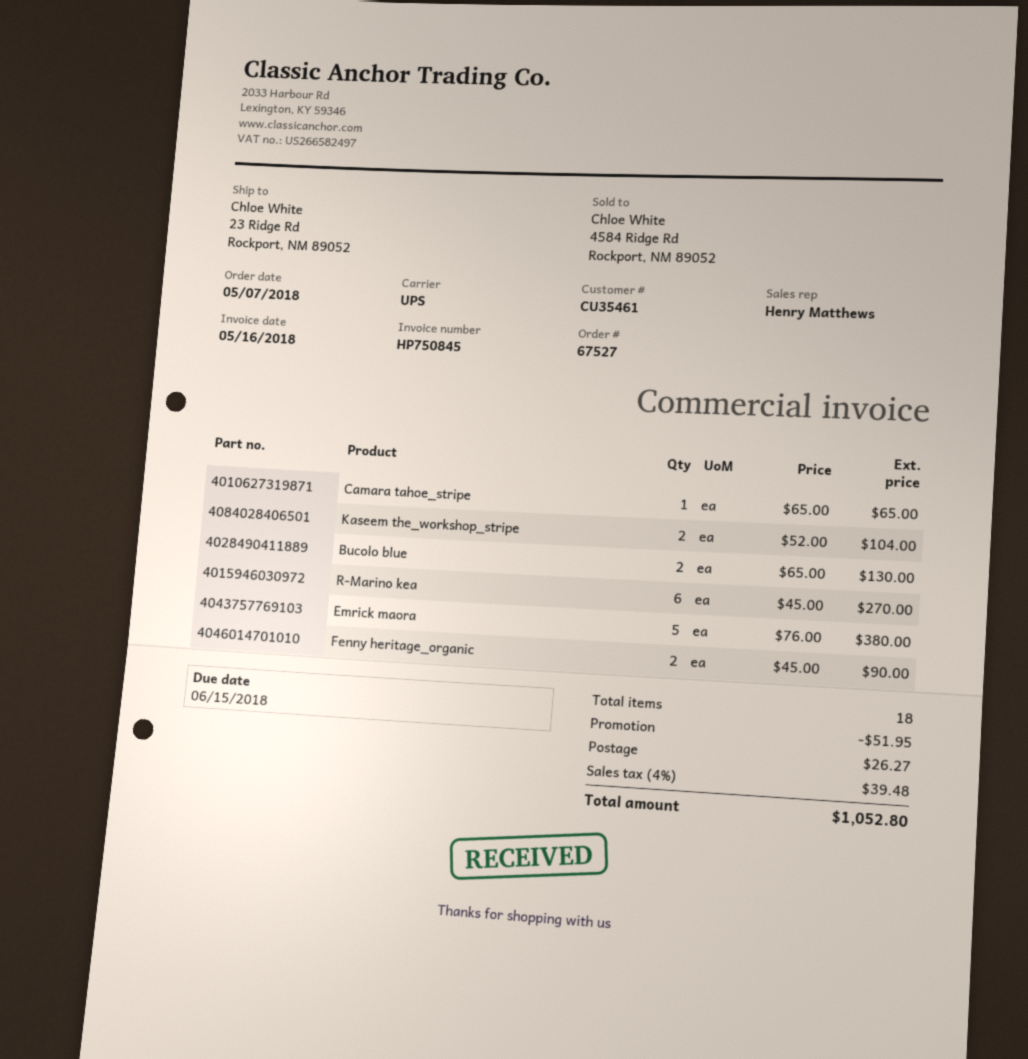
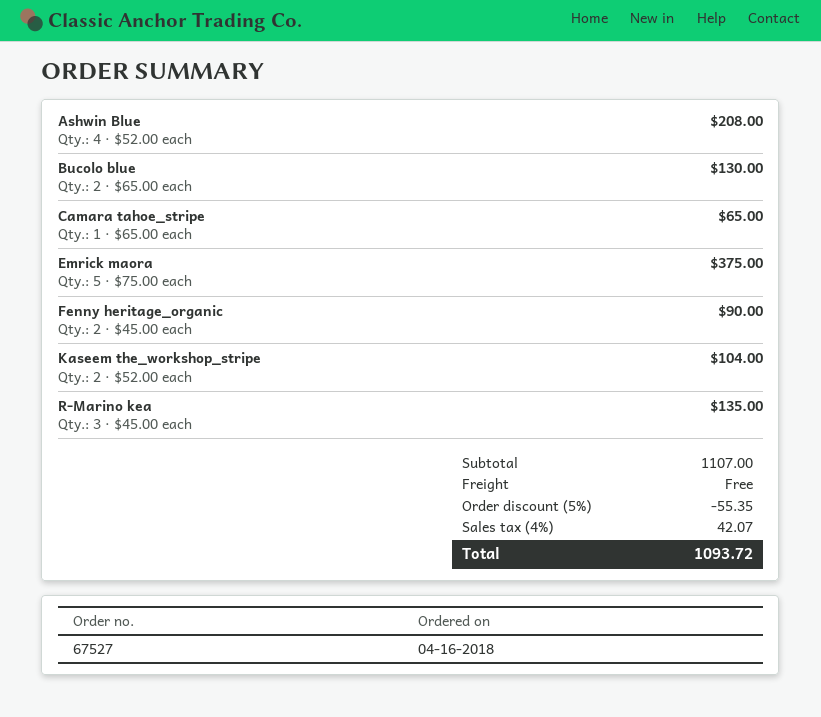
order date: 2018-05-07 -> 2018-04-16
R-Marino kea: 6 x 45.00 = 270.00 -> 3 x 45.00 = 135.00
Emrick maora: 5 x 76.00 = 380.00 -> 5 x 75.00 = 375.00
Ashwin Blue: none -> 4 x 52.00 = 208.00
discount: 51.95 -> 55.35
shipping: 26.27 -> 0.00
tax: 4% = 39.48 -> 4% = 42.07
total: 1052.80 -> 1093.72

